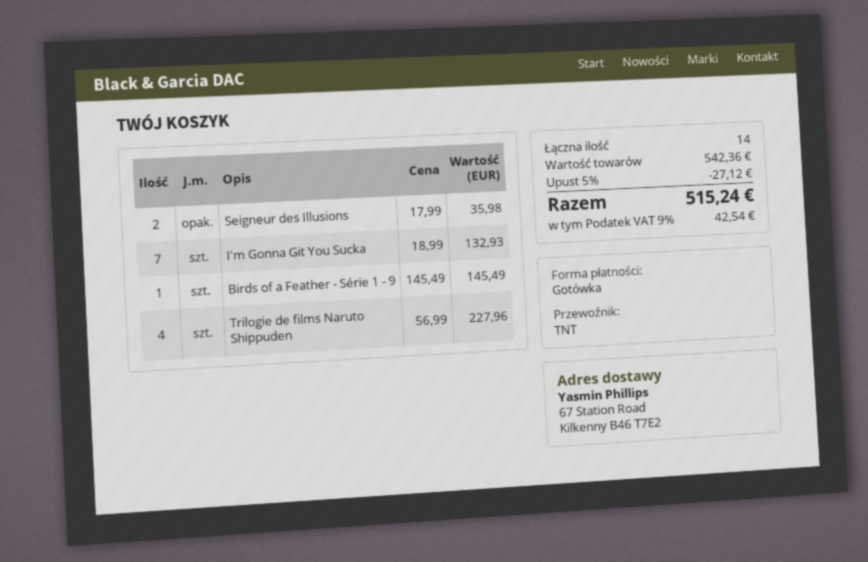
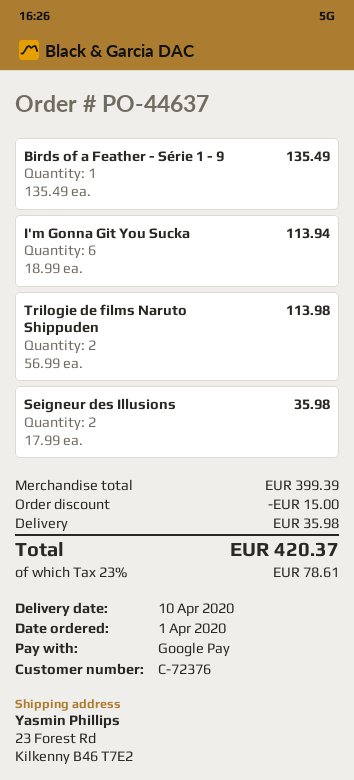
payment method: cash -> Google Pay
ship to: 67 Station Road, Kilkenny B46 T7E2 -> 23 Forest Rd, Kilkenny B46 T7E2
I'm Gonna Git You Sucka: 7 x 18.99 = 132.93 -> 6 x 18.99 = 113.94
Birds of a Feather - Série 1 - 9: 1 x 145.49 = 145.49 -> 1 x 135.49 = 135.49
Trilogie de films Naruto Shippuden: 4 x 56.99 = 227.96 -> 2 x 56.99 = 113.98
subtotal: 542.36 -> 399.39
discount: 27.12 -> 15.00
shipping: none -> 35.98
tax: 9% = 42.54 -> 23% = 78.61
total: 515.24 -> 420.37

